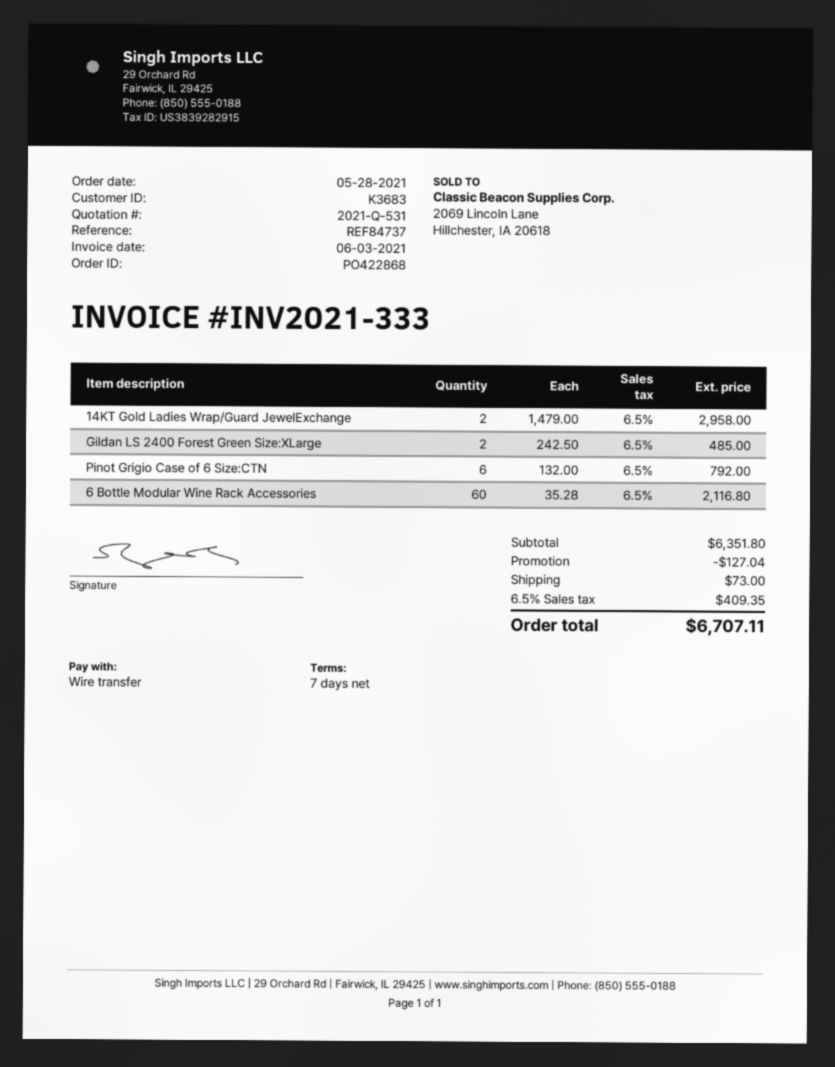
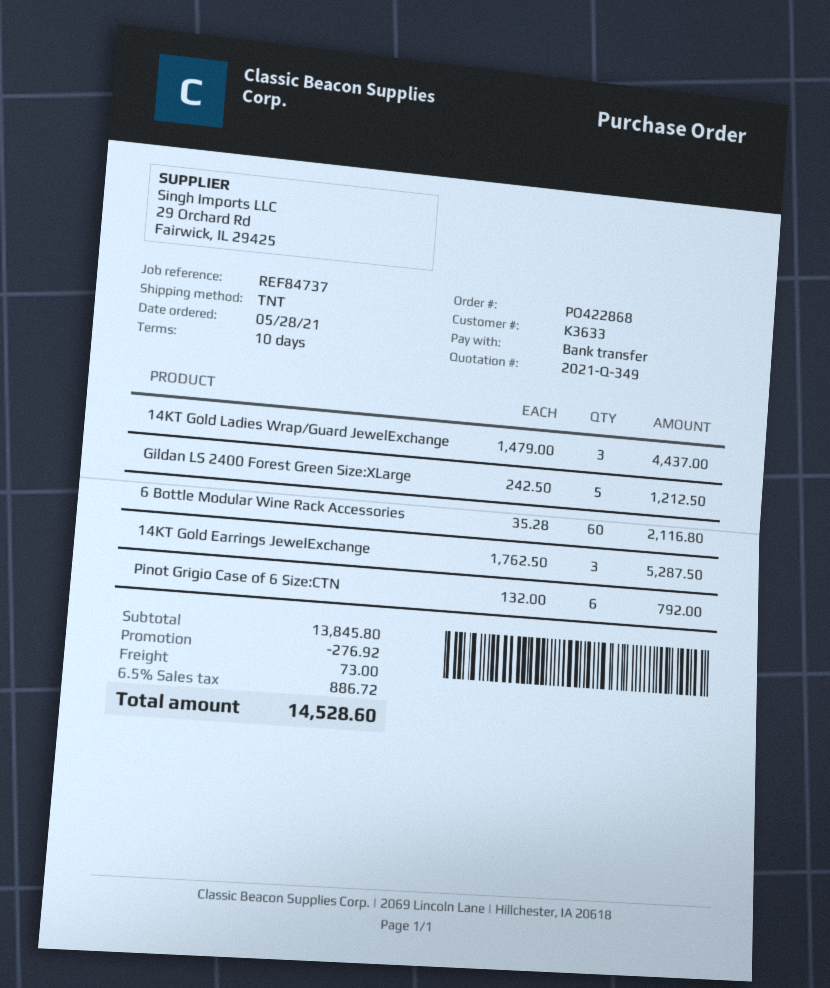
quote number: 2021-Q-531 -> 2021-Q-349
payment terms: 7 days -> 10 days
customer number: K3683 -> K3633
14KT Gold Ladies Wrap/Guard JewelExchange: 2 x 1479.00 = 2958.00 -> 3 x 1479.00 = 4437.00
Gildan LS 2400 Forest Green Size:XLarge: 2 x 242.50 = 485.00 -> 5 x 242.50 = 1212.50
14KT Gold Earrings JewelExchange: none -> 3 x 1762.50 = 5287.50
subtotal: 6351.80 -> 13845.80
discount: 127.04 -> 276.92
tax: 6.5% = 409.35 -> 6.5% = 886.72
total: 6707.11 -> 14528.60

